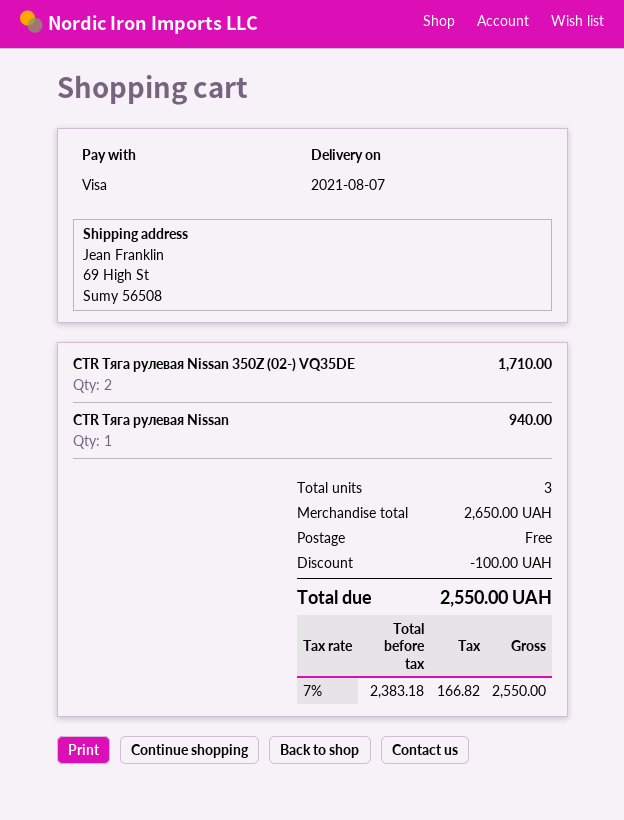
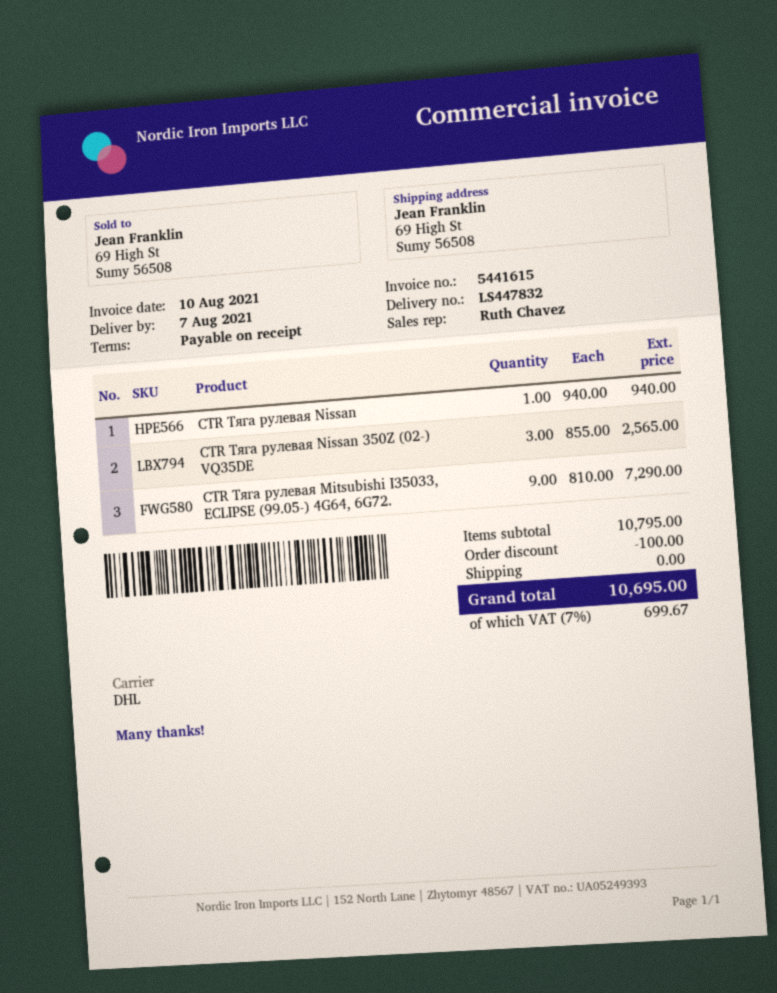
CTR Тяга рулевая Nissan 350Z (02-) VQ35DE: 2 for 1710.00 -> 3 for 2565.00
CTR Тяга рулевая Mitsubishi I35033, ECLIPSE (99.05-) 4G64, 6G72.: none -> 9 for 7290.00
subtotal: 2650.00 -> 10795.00
tax: 7% = 166.82 -> 7% = 699.67
total: 2550.00 -> 10695.00

